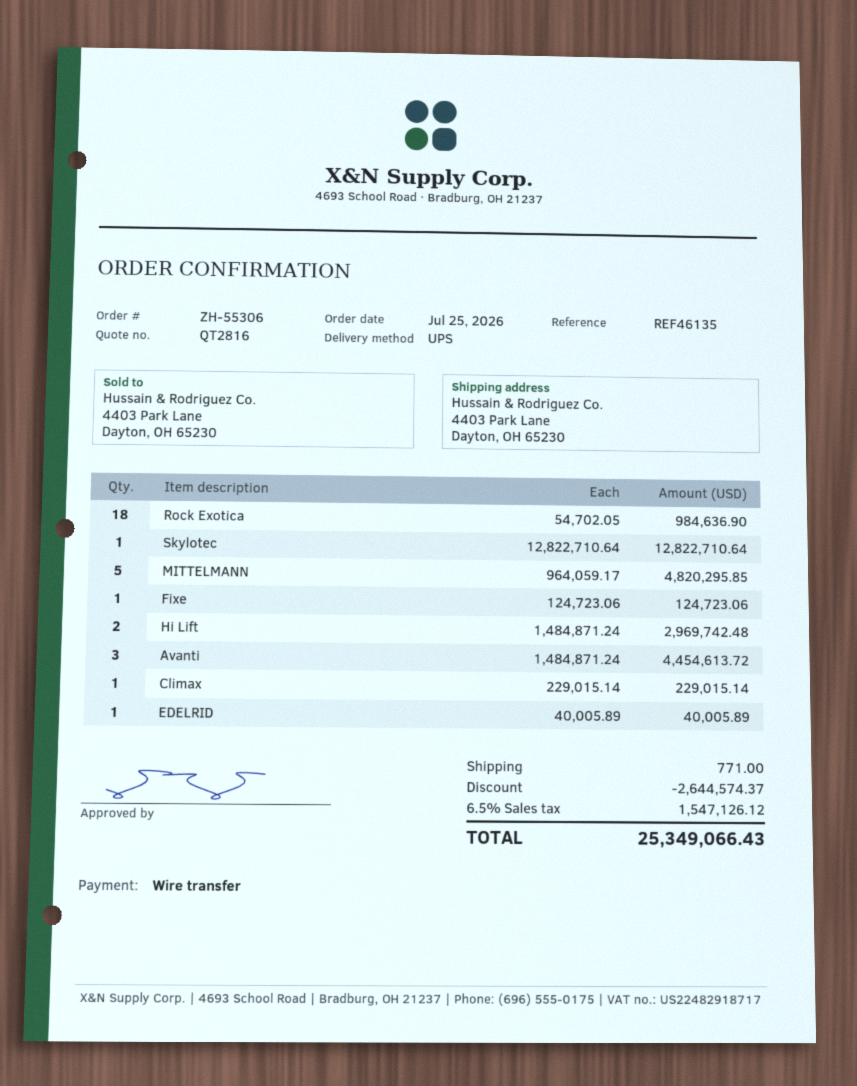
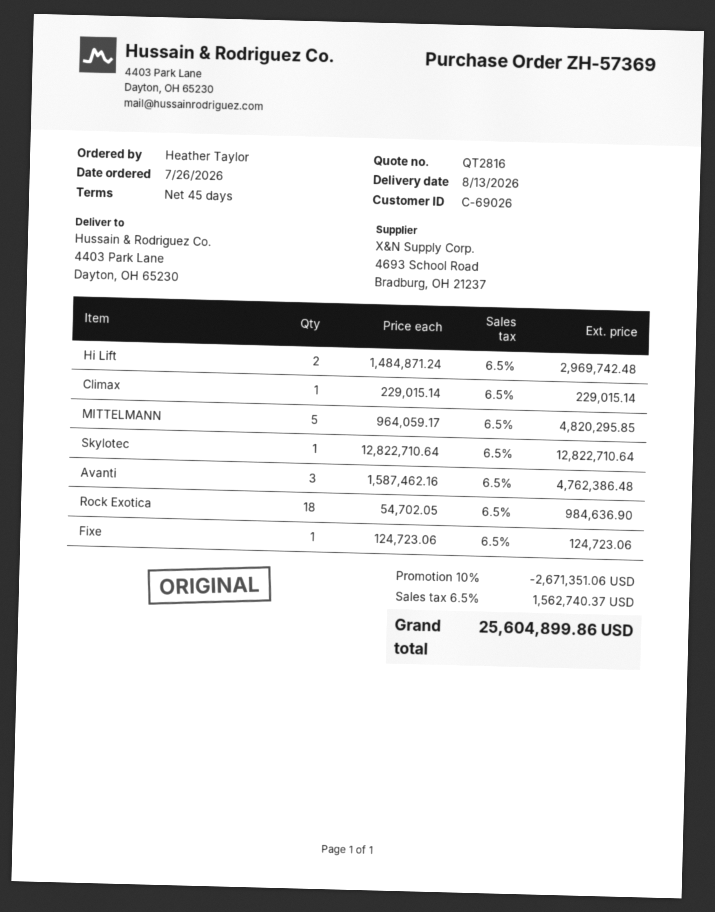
order number: ZH-55306 -> ZH-57369
order date: 2026-07-25 -> 2026-07-26
Avanti: 3 x 1484871.24 = 4454613.72 -> 3 x 1587462.16 = 4762386.48
EDELRID: 1 x 40005.89 = 40005.89 -> none
discount: 2644574.37 -> 2671351.06
shipping: 771.00 -> none
tax: 6.5% = 1547126.12 -> 6.5% = 1562740.37
total: 25349066.43 -> 25604899.86

